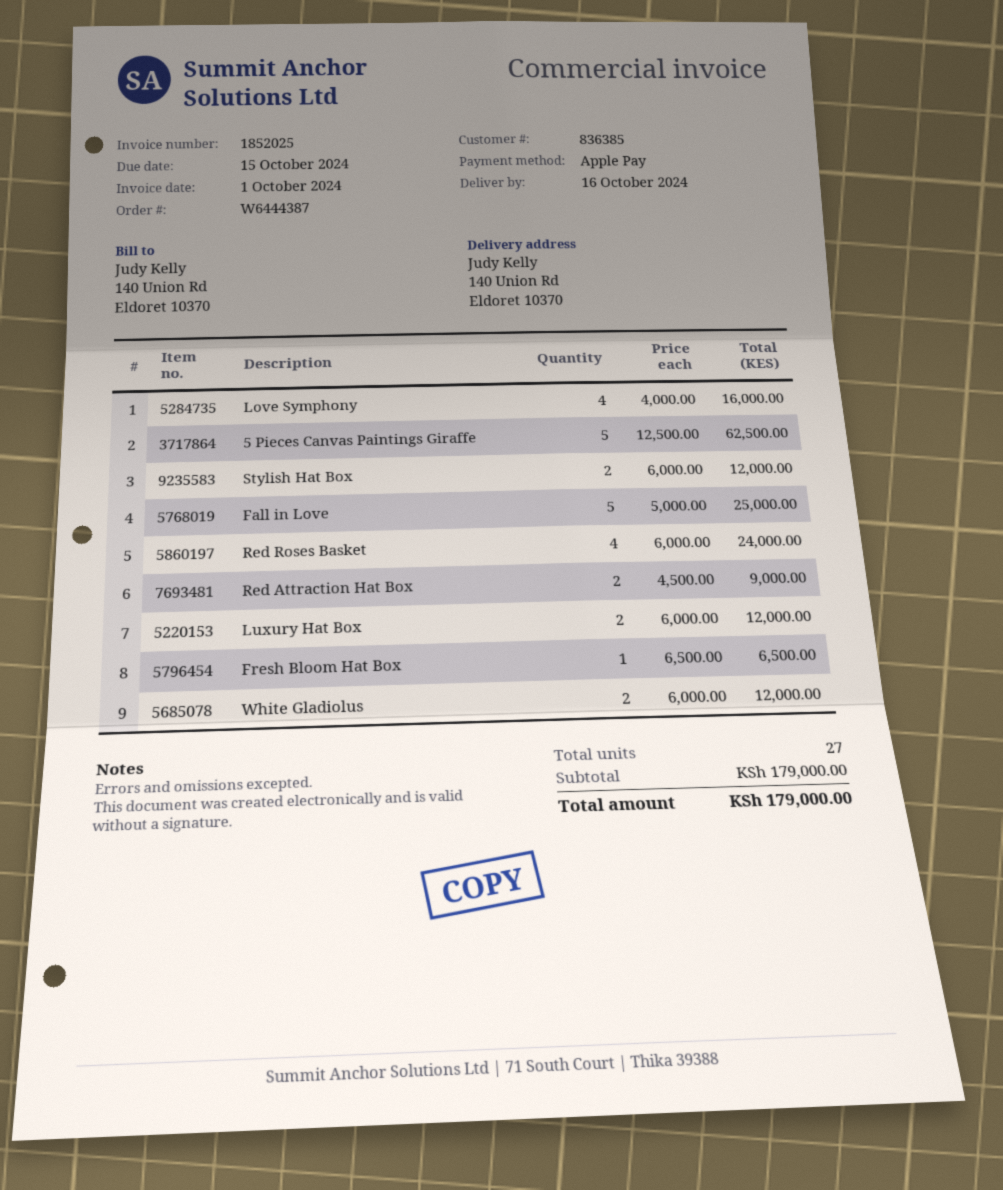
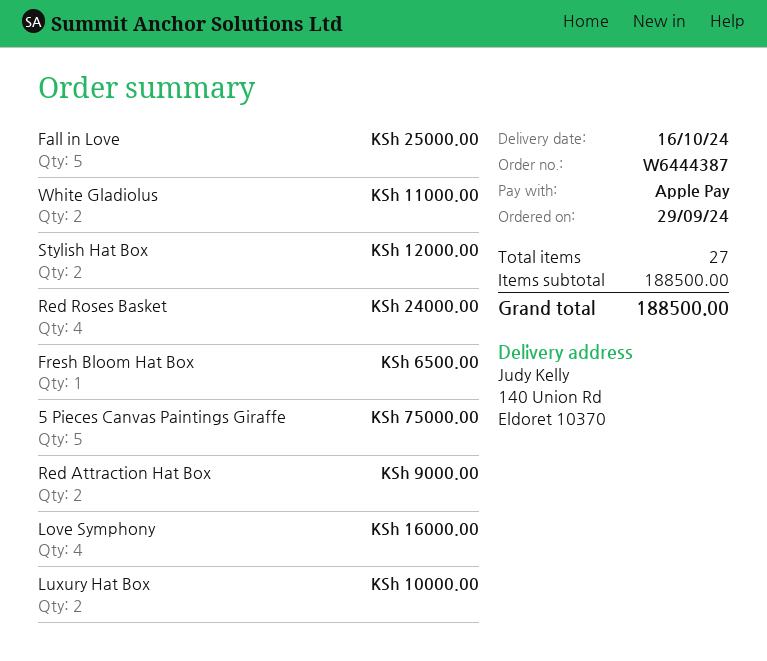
5 Pieces Canvas Paintings Giraffe: 5 for 62500.00 -> 5 for 75000.00
Luxury Hat Box: 2 for 12000.00 -> 2 for 10000.00
White Gladiolus: 2 for 12000.00 -> 2 for 11000.00
subtotal: 179000.00 -> 188500.00
total: 179000.00 -> 188500.00

